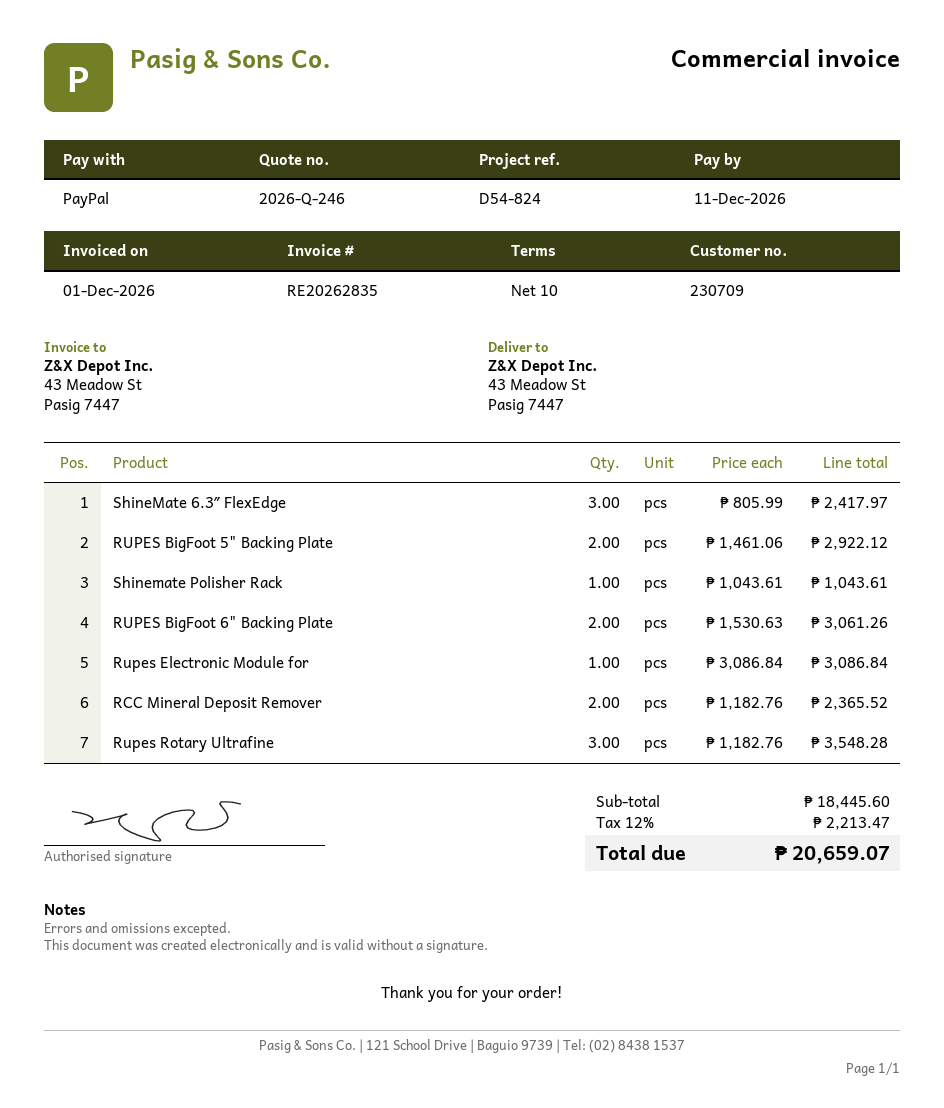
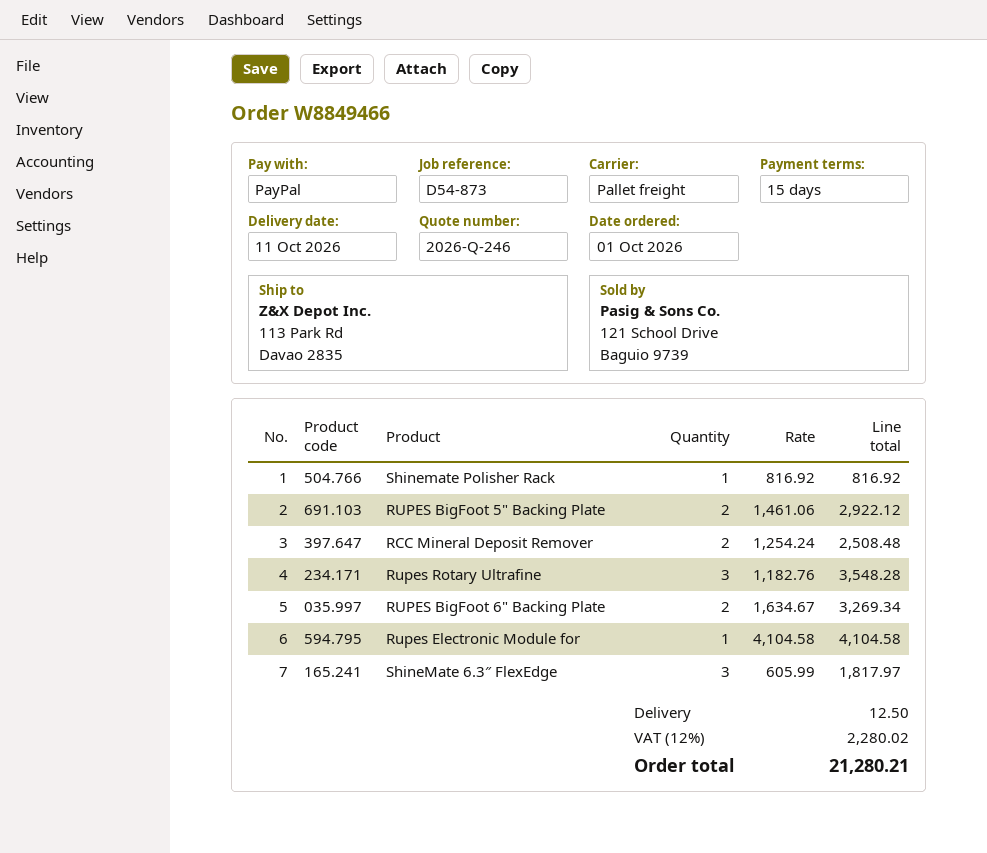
payment terms: 10 days -> 15 days
reference: D54-824 -> D54-873
ship to: 43 Meadow St, Pasig 7447 -> 113 Park Rd, Davao 2835
ShineMate 6.3″ FlexEdge: 3 x 805.99 = 2417.97 -> 3 x 605.99 = 1817.97
Shinemate Polisher Rack: 1 x 1043.61 = 1043.61 -> 1 x 816.92 = 816.92
RUPES BigFoot 6" Backing Plate: 2 x 1530.63 = 3061.26 -> 2 x 1634.67 = 3269.34
Rupes Electronic Module for: 1 x 3086.84 = 3086.84 -> 1 x 4104.58 = 4104.58
RCC Mineral Deposit Remover: 2 x 1182.76 = 2365.52 -> 2 x 1254.24 = 2508.48
shipping: none -> 12.50
tax: 12% = 2213.47 -> 12% = 2280.02
total: 20659.07 -> 21280.21

